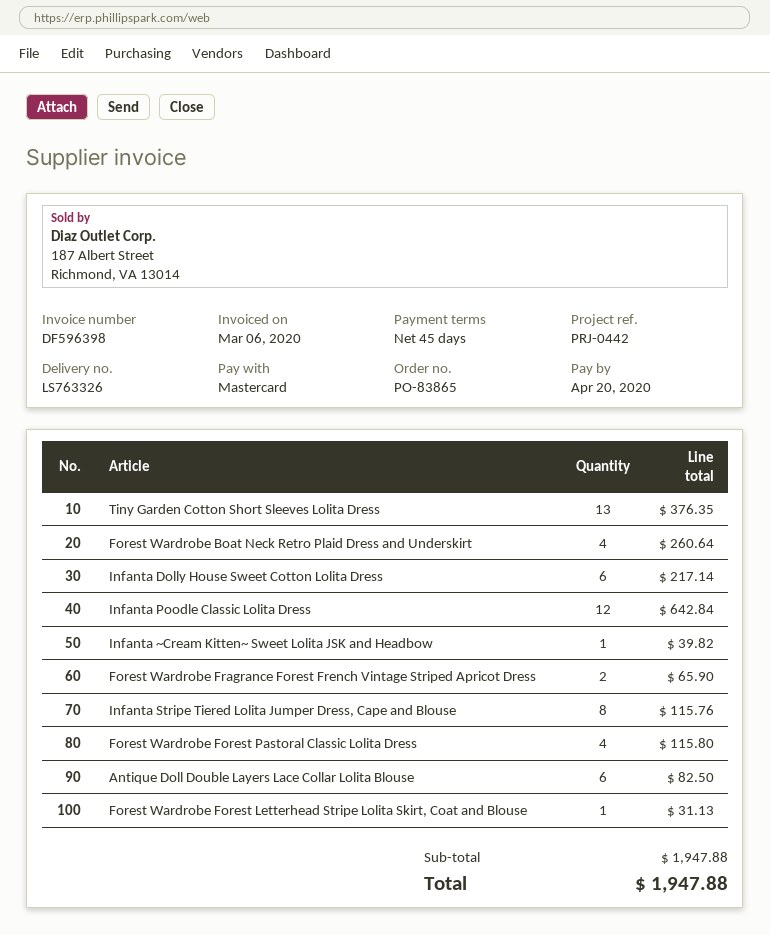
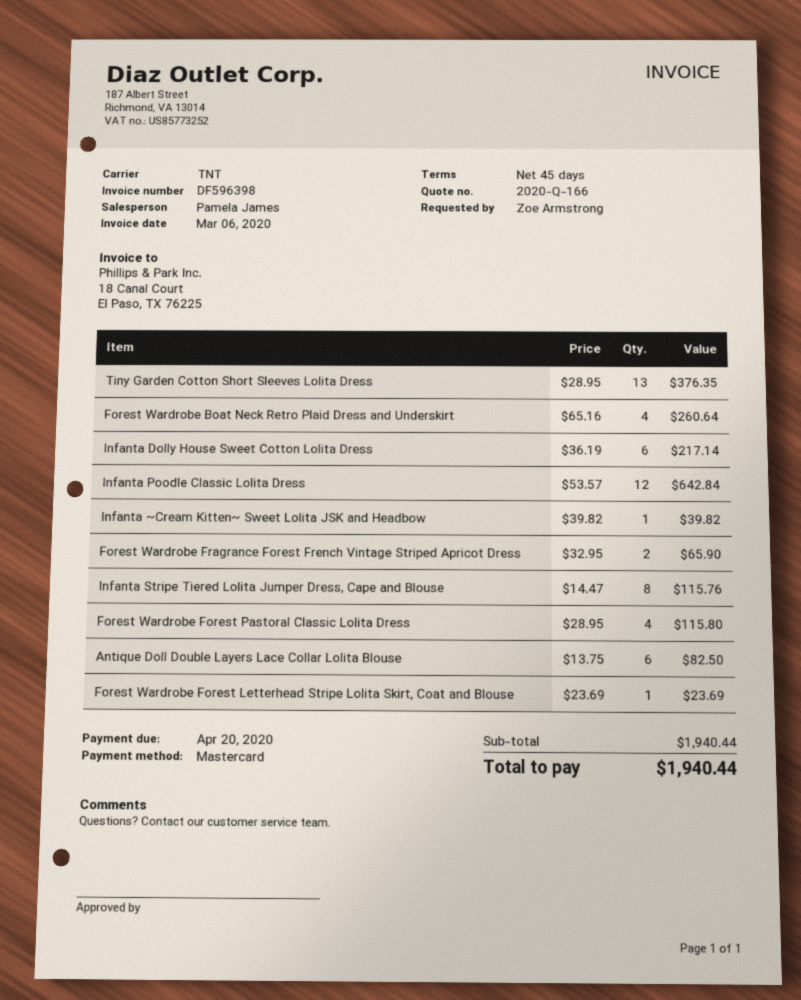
Forest Wardrobe Forest Letterhead Stripe Lolita Skirt, Coat and Blouse: 1 for 31.13 -> 1 for 23.69
subtotal: 1947.88 -> 1940.44
total: 1947.88 -> 1940.44

